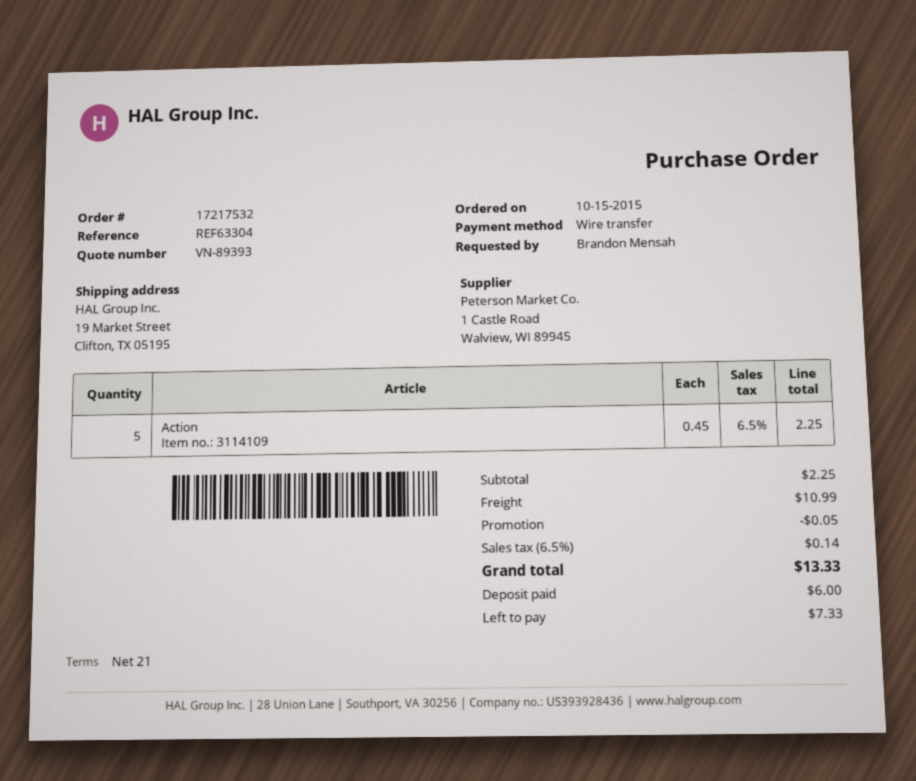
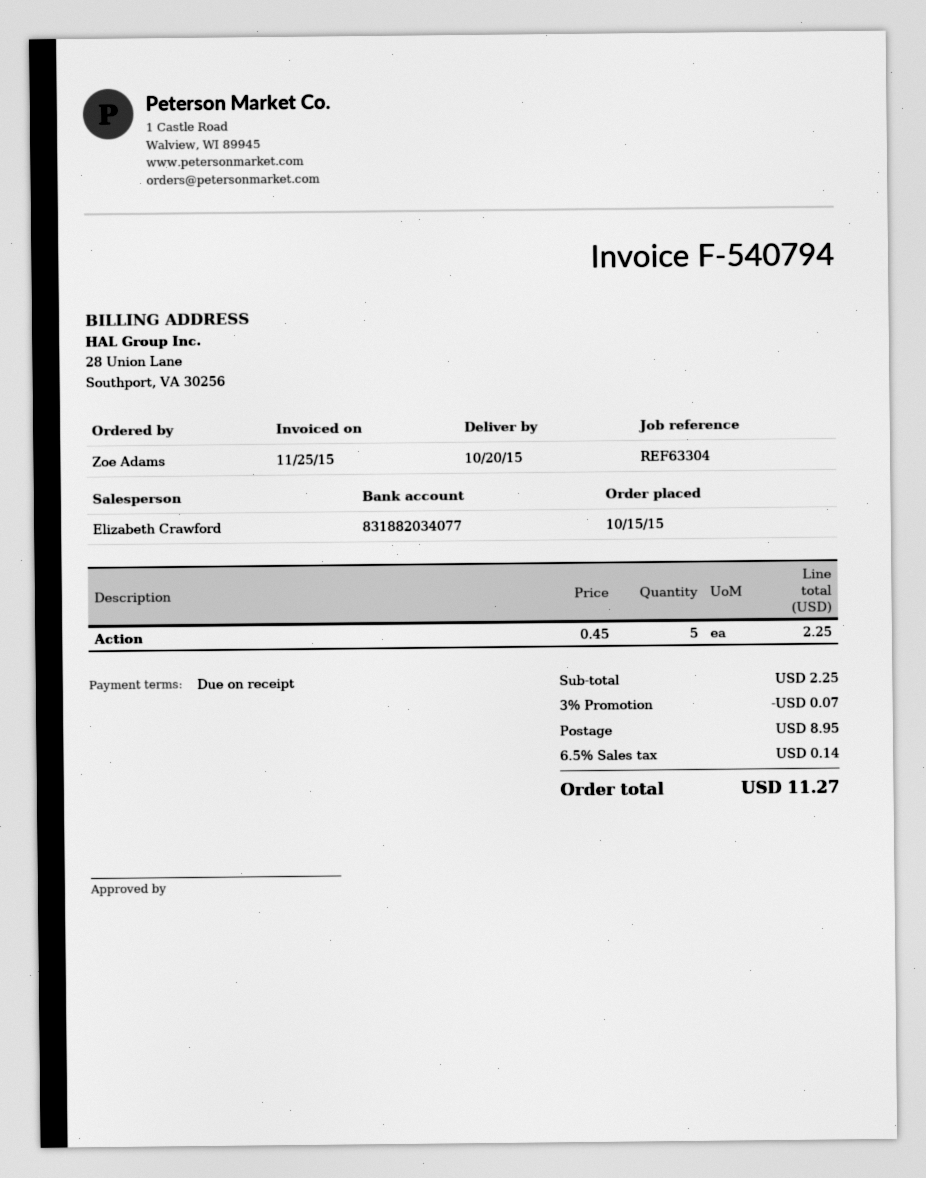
payment terms: 21 days -> on receipt
ordered by: Brandon Mensah -> Zoe Adams
discount: 0.05 -> 0.07
shipping: 10.99 -> 8.95
total: 13.33 -> 11.27

